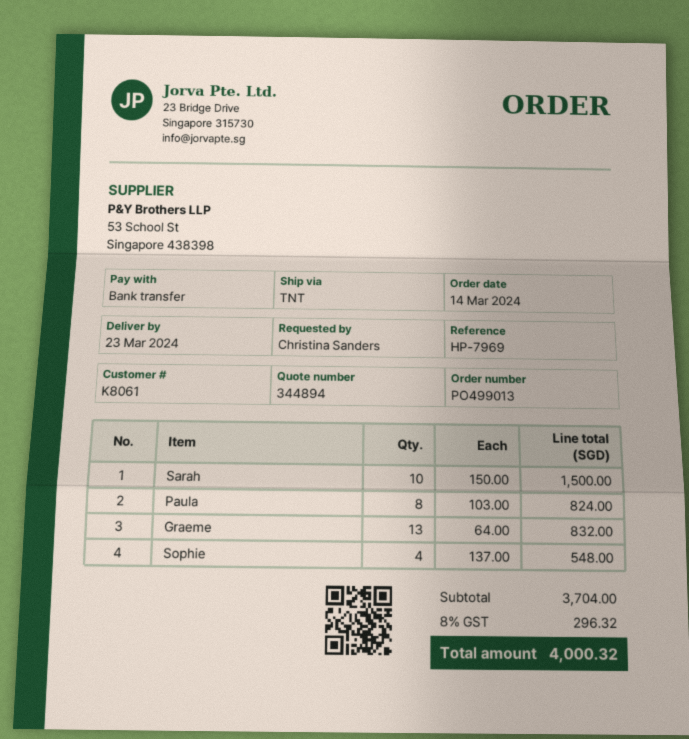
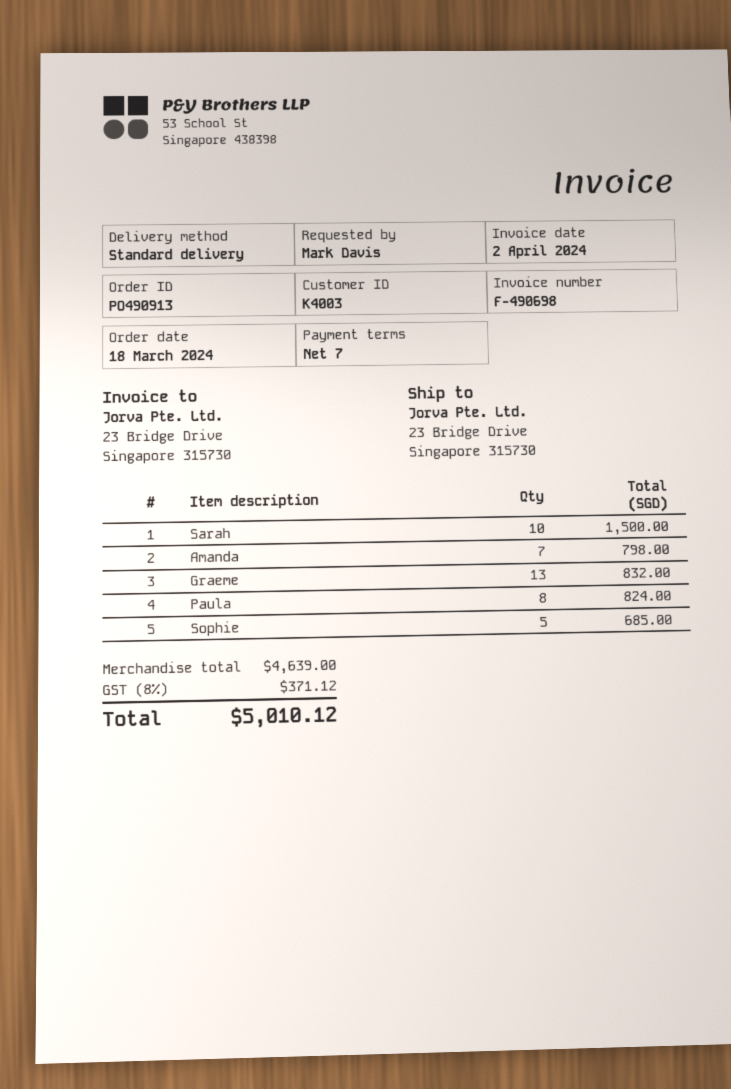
order number: PO499013 -> PO490913
order date: 2024-03-14 -> 2024-03-18
customer number: K8061 -> K4003
ordered by: Christina Sanders -> Mark Davis
shipping method: TNT -> standard
Sophie: 4 for 548.00 -> 5 for 685.00
Amanda: none -> 7 for 798.00
subtotal: 3704.00 -> 4639.00
tax: 8% = 296.32 -> 8% = 371.12
total: 4000.32 -> 5010.12

